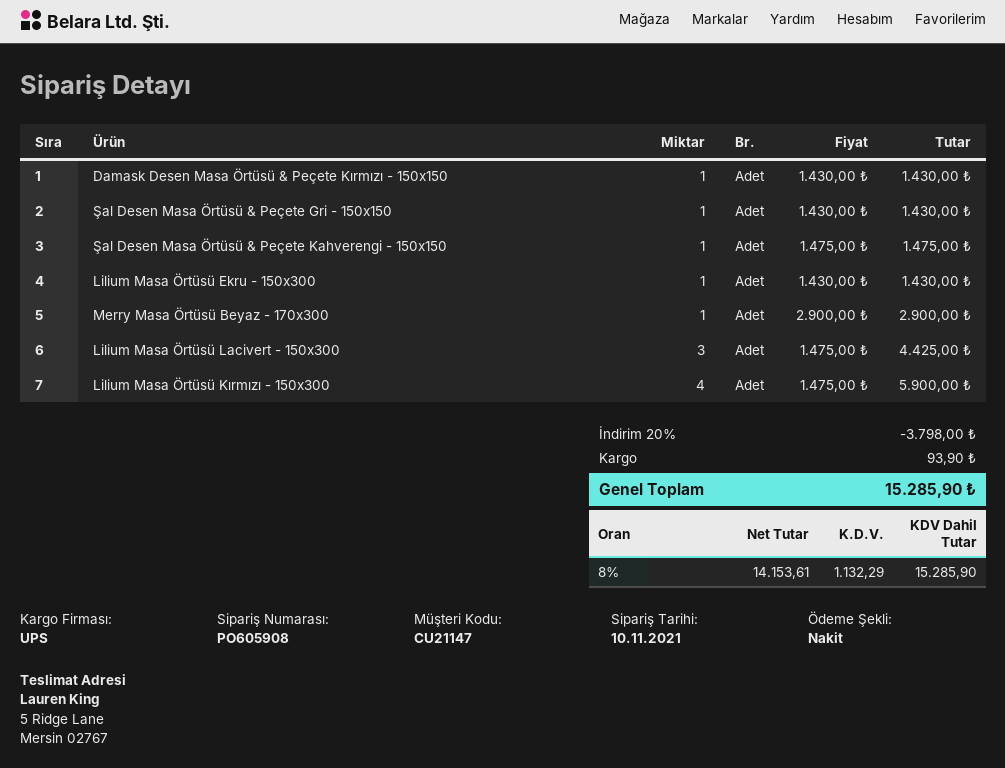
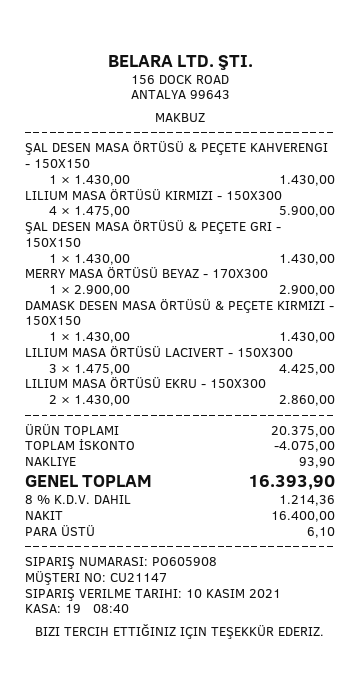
Şal Desen Masa Örtüsü & Peçete Kahverengi - 150x150: 1 x 1475.00 = 1475.00 -> 1 x 1430.00 = 1430.00
Lilium Masa Örtüsü Ekru - 150x300: 1 x 1430.00 = 1430.00 -> 2 x 1430.00 = 2860.00
discount: 3798.00 -> 4075.00
tax: 8% = 1132.29 -> 8% = 1214.36
total: 15285.90 -> 16393.90

